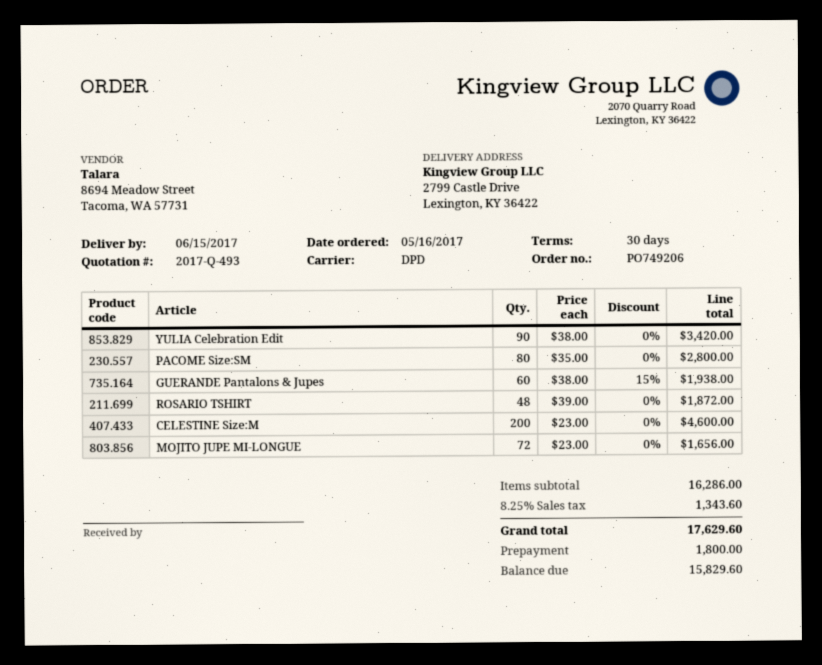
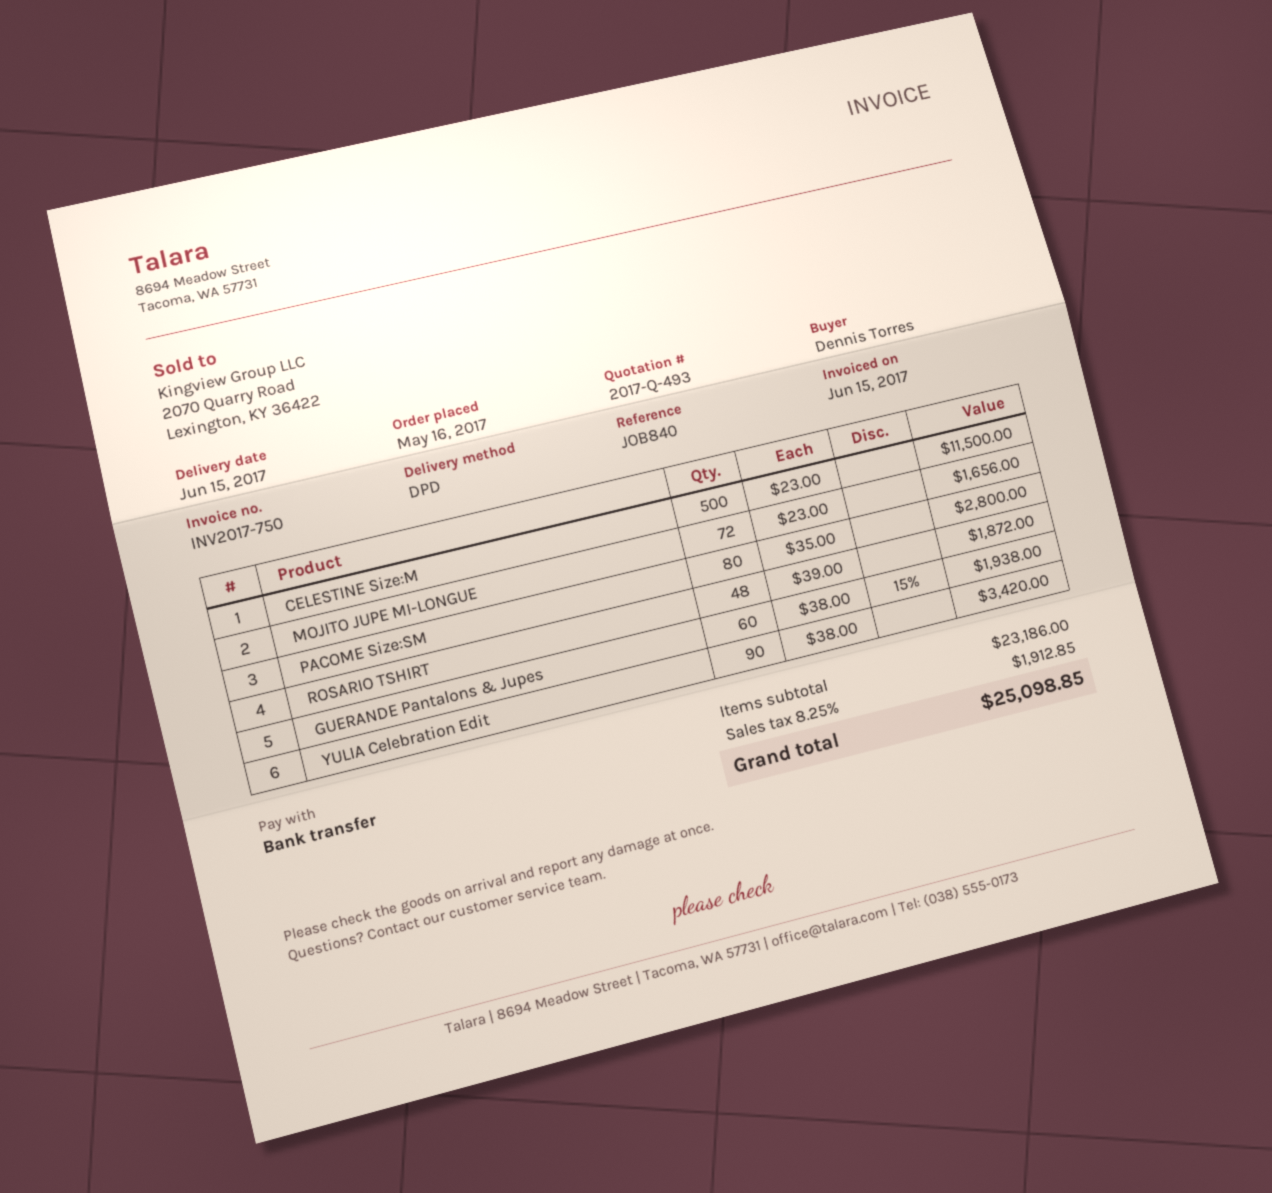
CELESTINE Size:M: 200 x 23.00 = 4600.00 -> 500 x 23.00 = 11500.00
subtotal: 16286.00 -> 23186.00
tax: 8.25% = 1343.60 -> 8.25% = 1912.85
total: 17629.60 -> 25098.85

